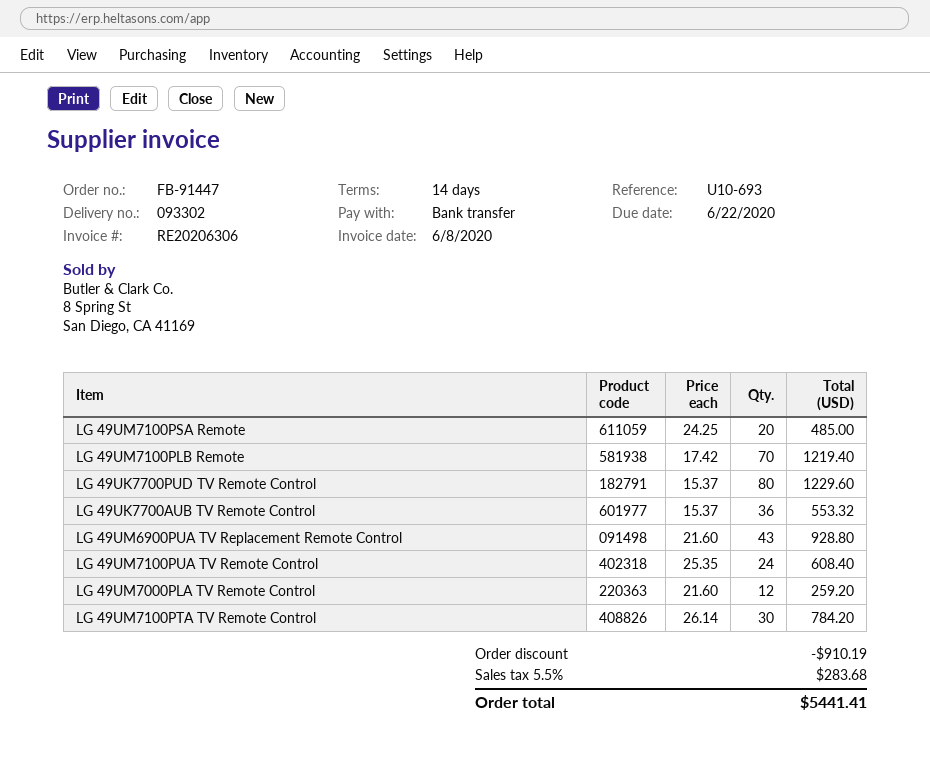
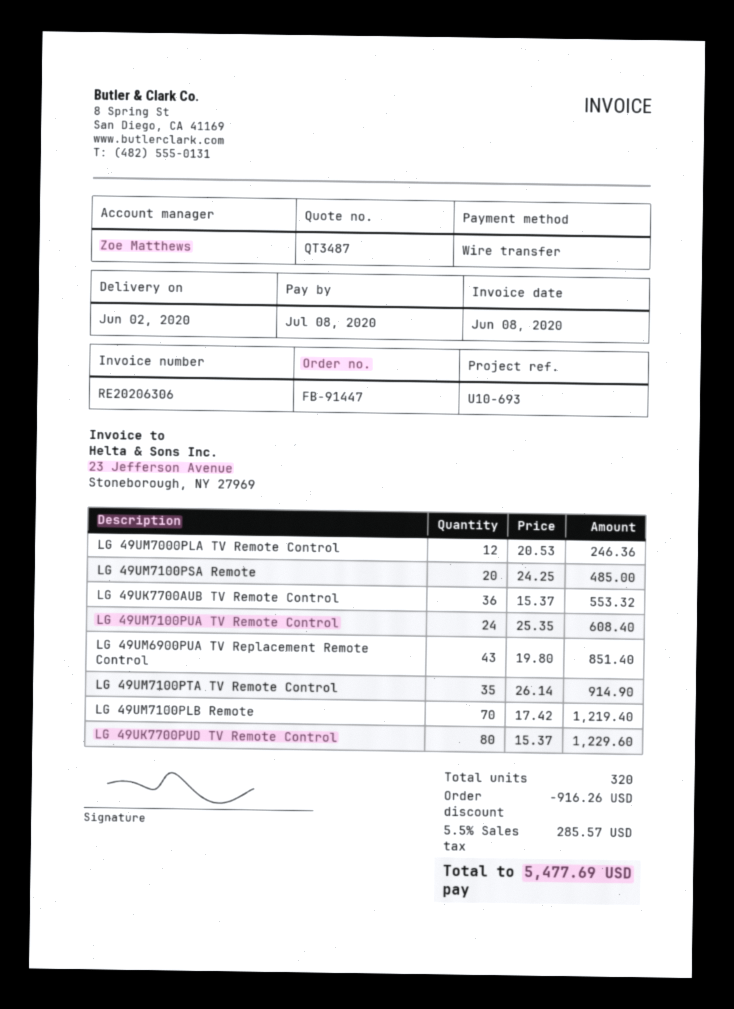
due date: 2020-06-22 -> 2020-07-08
LG 49UM6900PUA TV Replacement Remote Control: 43 x 21.60 = 928.80 -> 43 x 19.80 = 851.40
LG 49UM7000PLA TV Remote Control: 12 x 21.60 = 259.20 -> 12 x 20.53 = 246.36
LG 49UM7100PTA TV Remote Control: 30 x 26.14 = 784.20 -> 35 x 26.14 = 914.90
discount: 910.19 -> 916.26
tax: 5.5% = 283.68 -> 5.5% = 285.57
total: 5441.41 -> 5477.69

